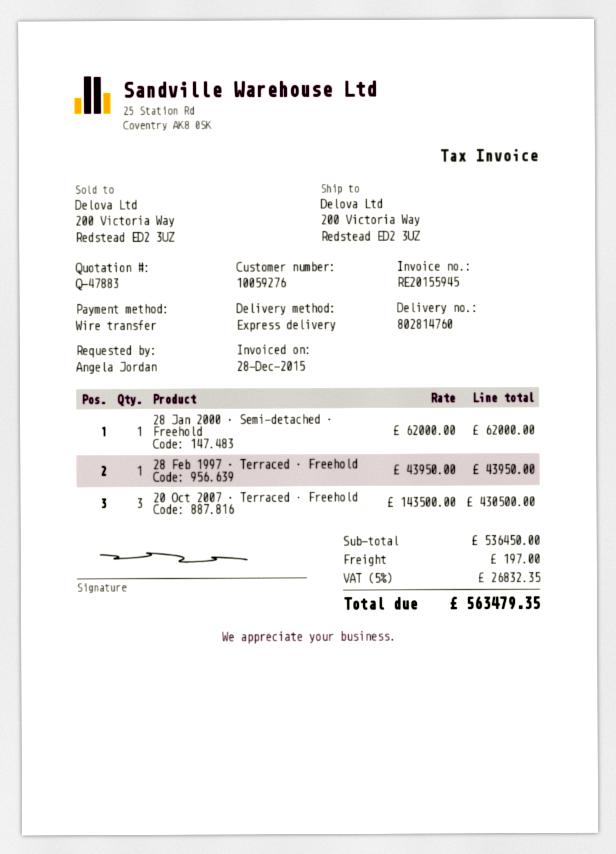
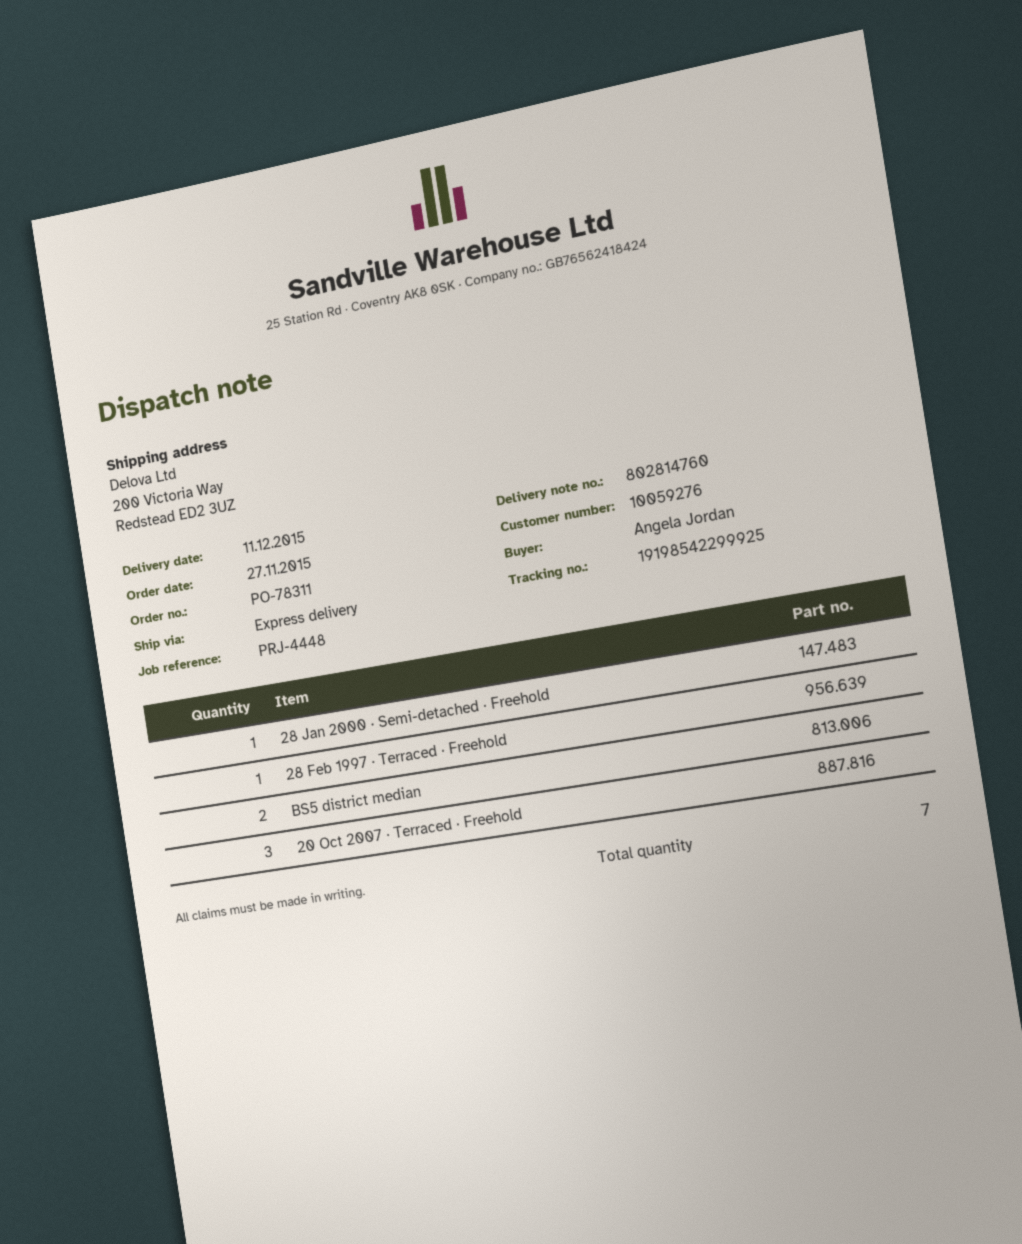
BS5 district median: none -> 2

